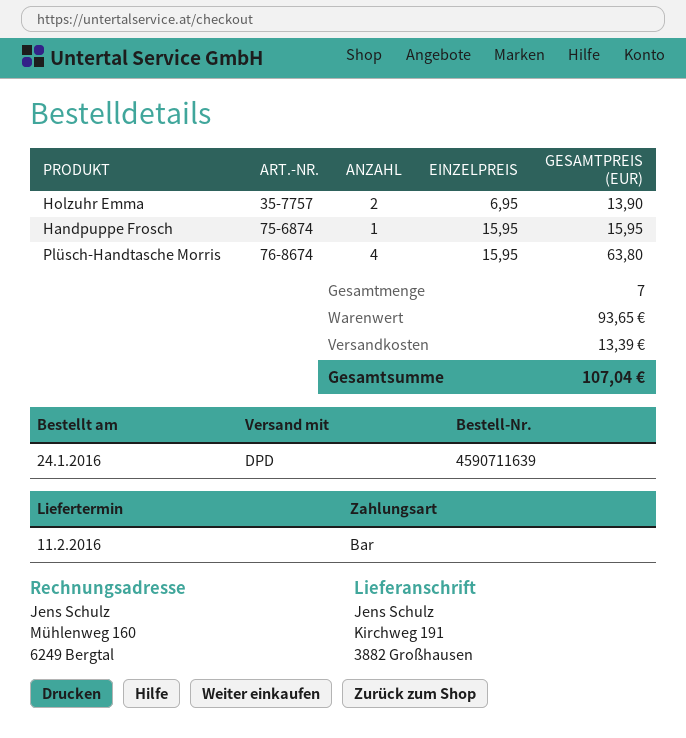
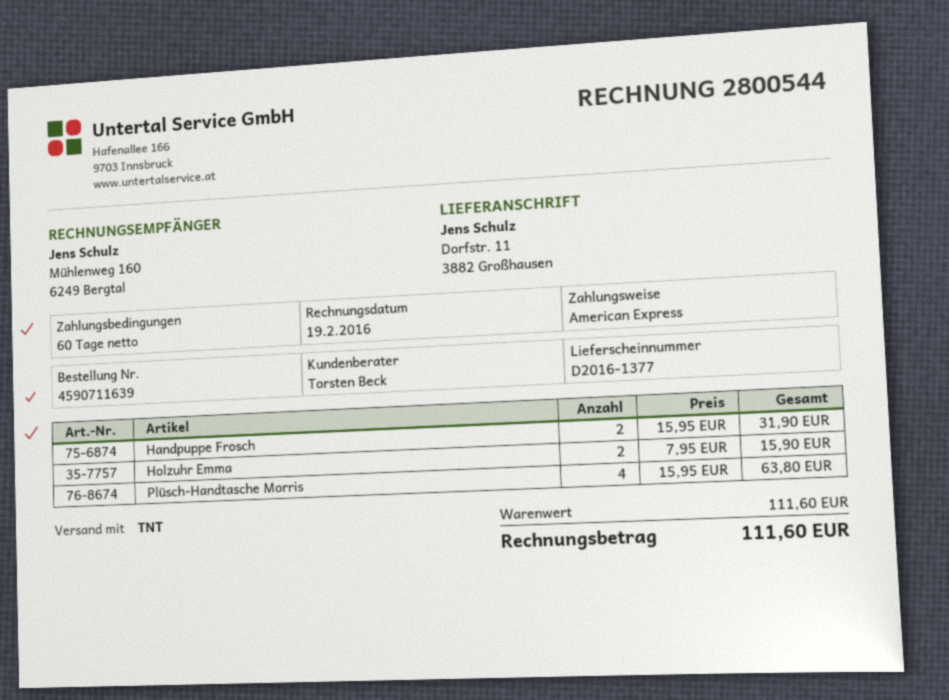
payment method: cash -> American Express
shipping method: DPD -> TNT
ship to: Kirchweg 191, 3882 Großhausen -> Dorfstr. 11, 3882 Großhausen
Holzuhr Emma: 2 x 6.95 = 13.90 -> 2 x 7.95 = 15.90
Handpuppe Frosch: 1 x 15.95 = 15.95 -> 2 x 15.95 = 31.90
subtotal: 93.65 -> 111.60
shipping: 13.39 -> none
total: 107.04 -> 111.60

